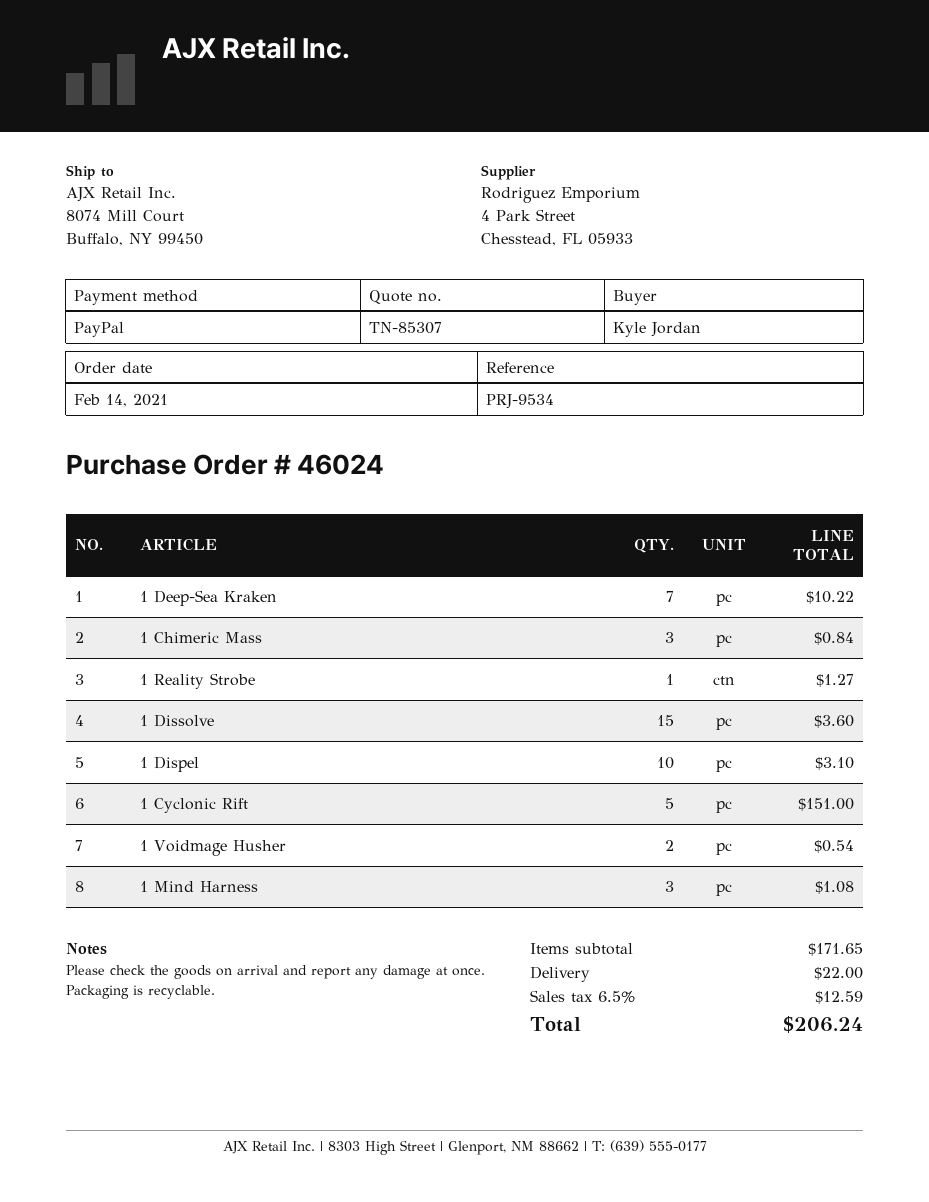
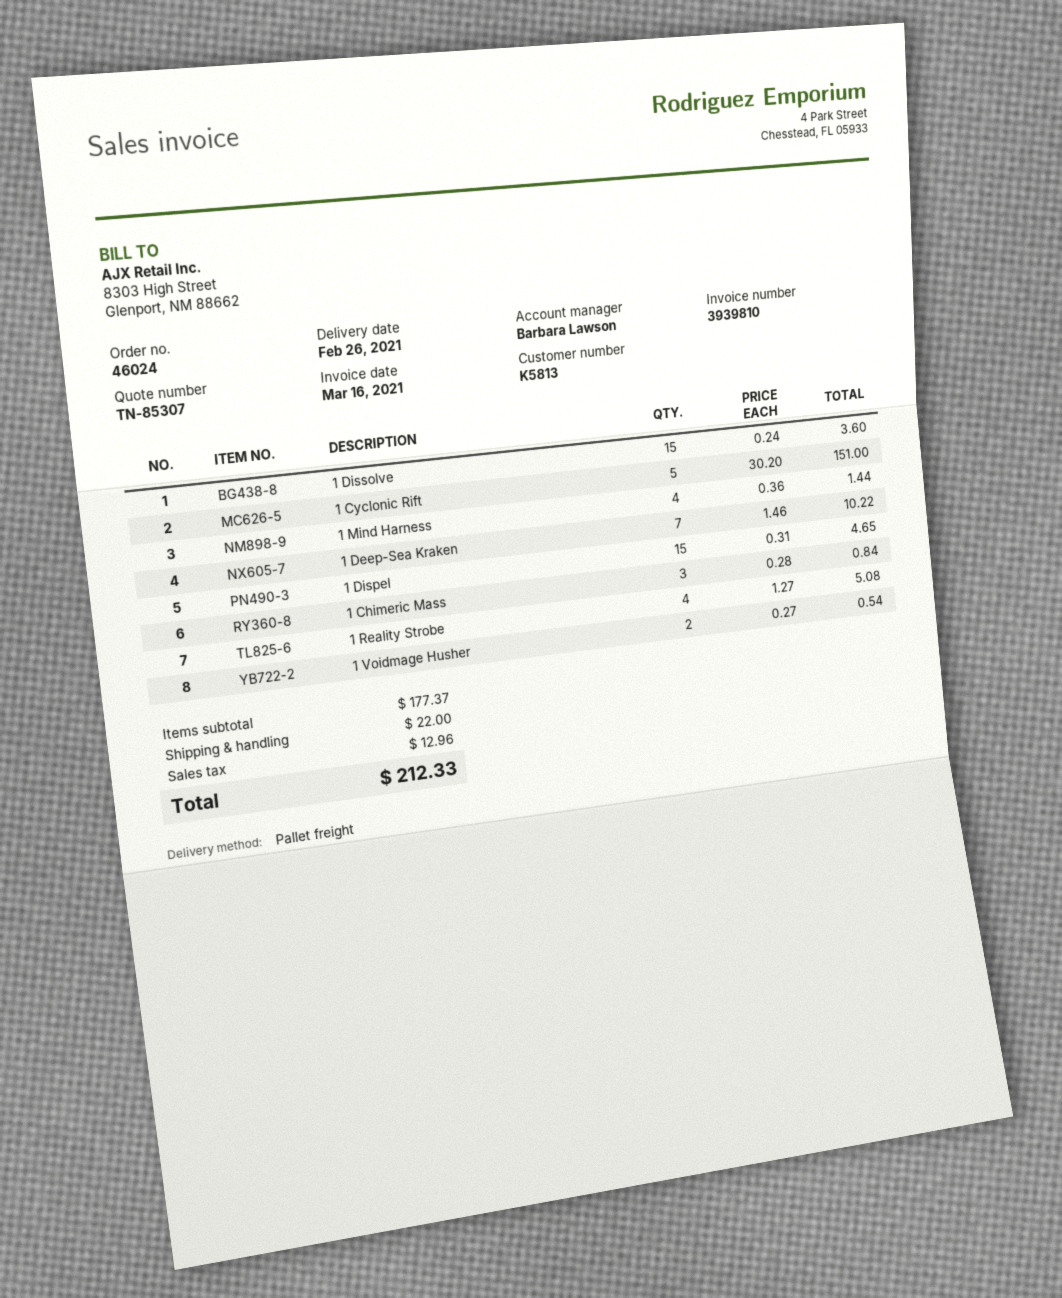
1 Reality Strobe: 1 for 1.27 -> 4 for 5.08
1 Dispel: 10 for 3.10 -> 15 for 4.65
1 Mind Harness: 3 for 1.08 -> 4 for 1.44
subtotal: 171.65 -> 177.37
tax: 12.59 -> 12.96
total: 206.24 -> 212.33

